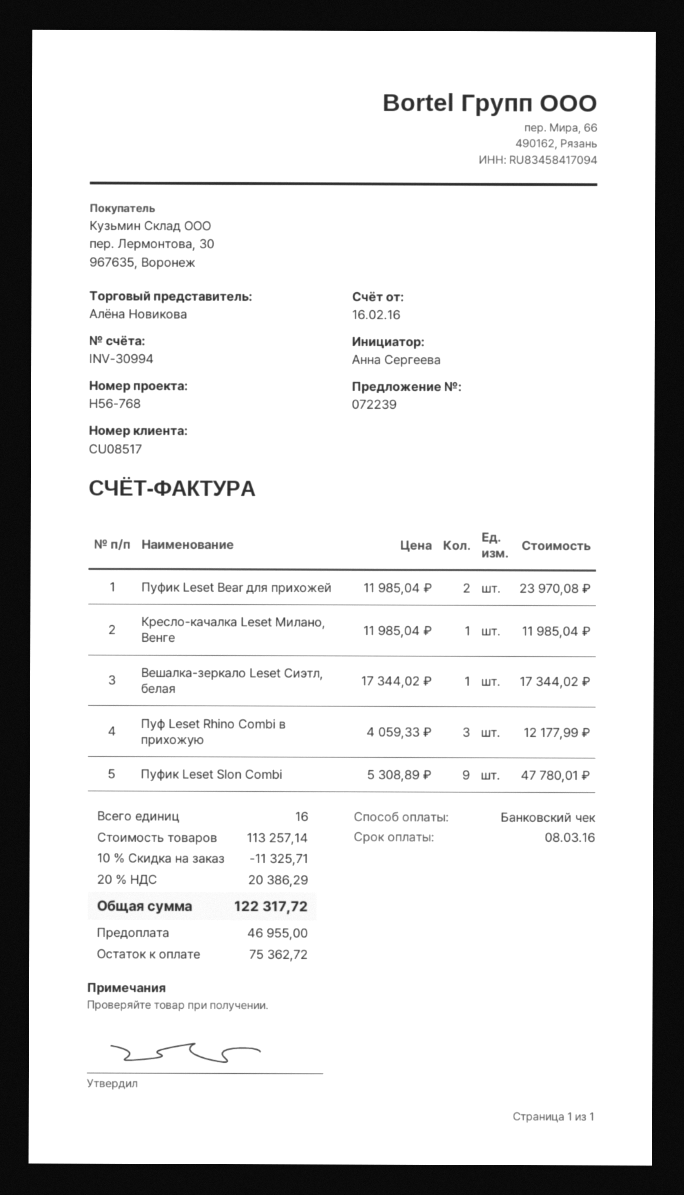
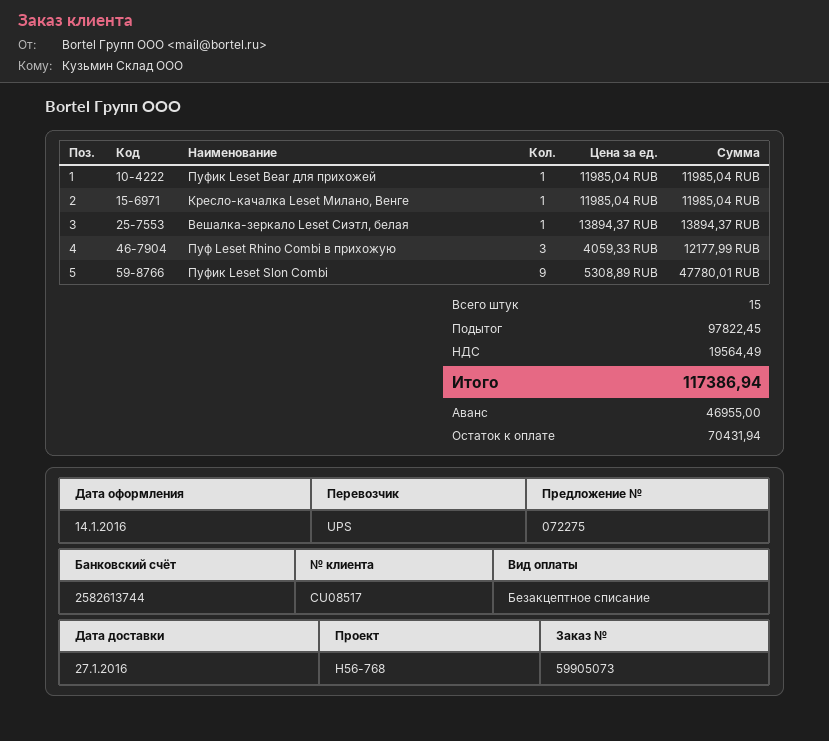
quote number: 072239 -> 072275
payment method: cheque -> direct debit
Пуфик Leset Bear для прихожей: 2 x 11985.04 = 23970.08 -> 1 x 11985.04 = 11985.04
Вешалка-зеркало Leset Сиэтл, белая: 1 x 17344.02 = 17344.02 -> 1 x 13894.37 = 13894.37
total quantity: 16 -> 15
subtotal: 113257.14 -> 97822.45
discount: 10% = 11325.71 -> none
tax: 20386.29 -> 19564.49
total: 122317.72 -> 117386.94
balance: 75362.72 -> 70431.94

